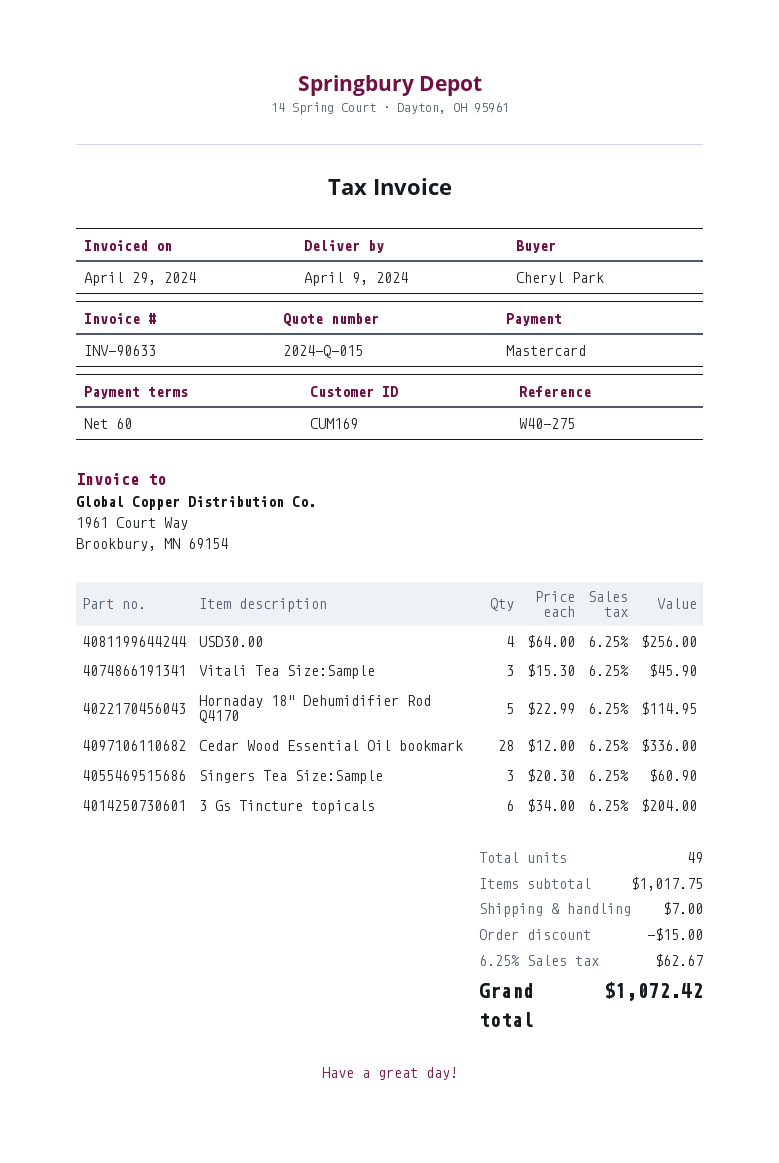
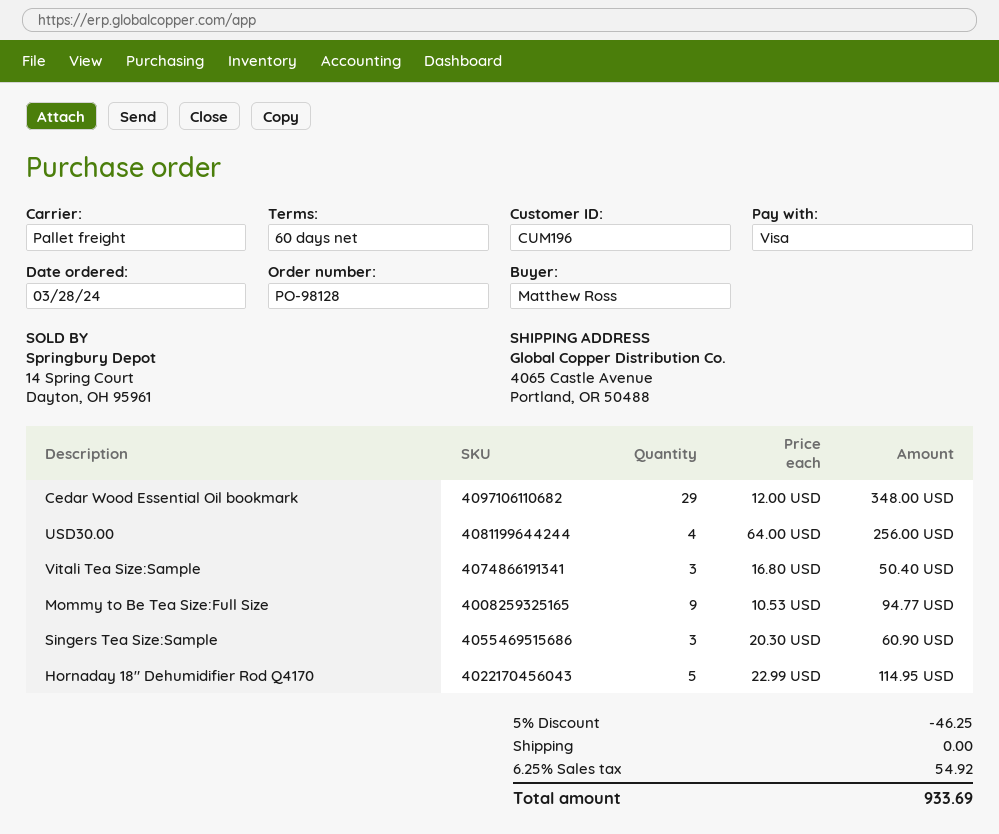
customer number: CUM169 -> CUM196
ordered by: Cheryl Park -> Matthew Ross
payment method: Mastercard -> Visa
Vitali Tea Size:Sample: 3 x 15.30 = 45.90 -> 3 x 16.80 = 50.40
Cedar Wood Essential Oil bookmark: 28 x 12.00 = 336.00 -> 29 x 12.00 = 348.00
3 Gs Tincture topicals: 6 x 34.00 = 204.00 -> none
Mommy to Be Tea Size:Full Size: none -> 9 x 10.53 = 94.77
discount: 15.00 -> 46.25
shipping: 7.00 -> 0.00
tax: 6.25% = 62.67 -> 6.25% = 54.92
total: 1072.42 -> 933.69

